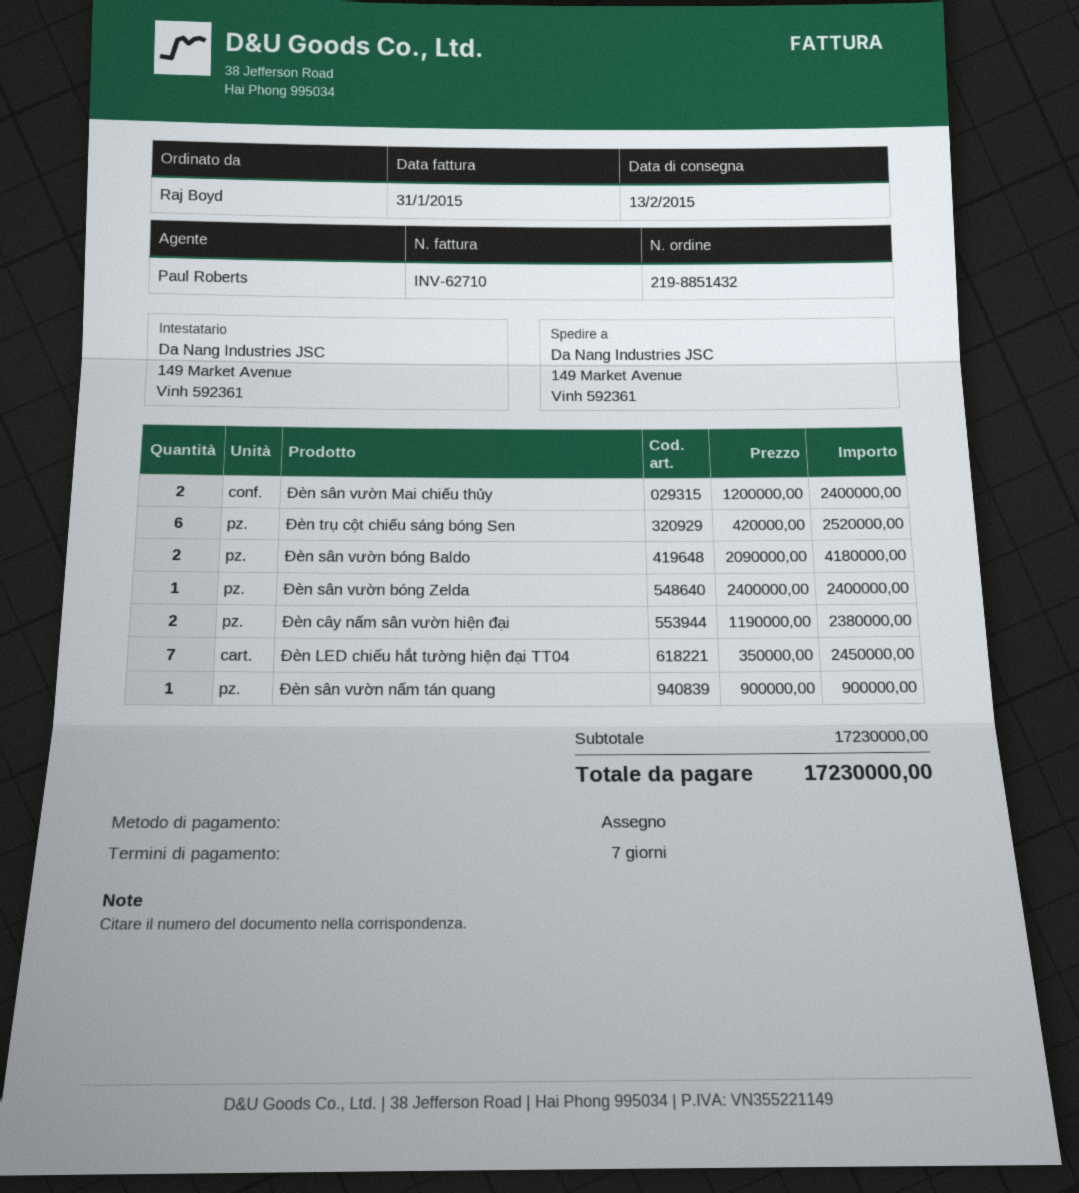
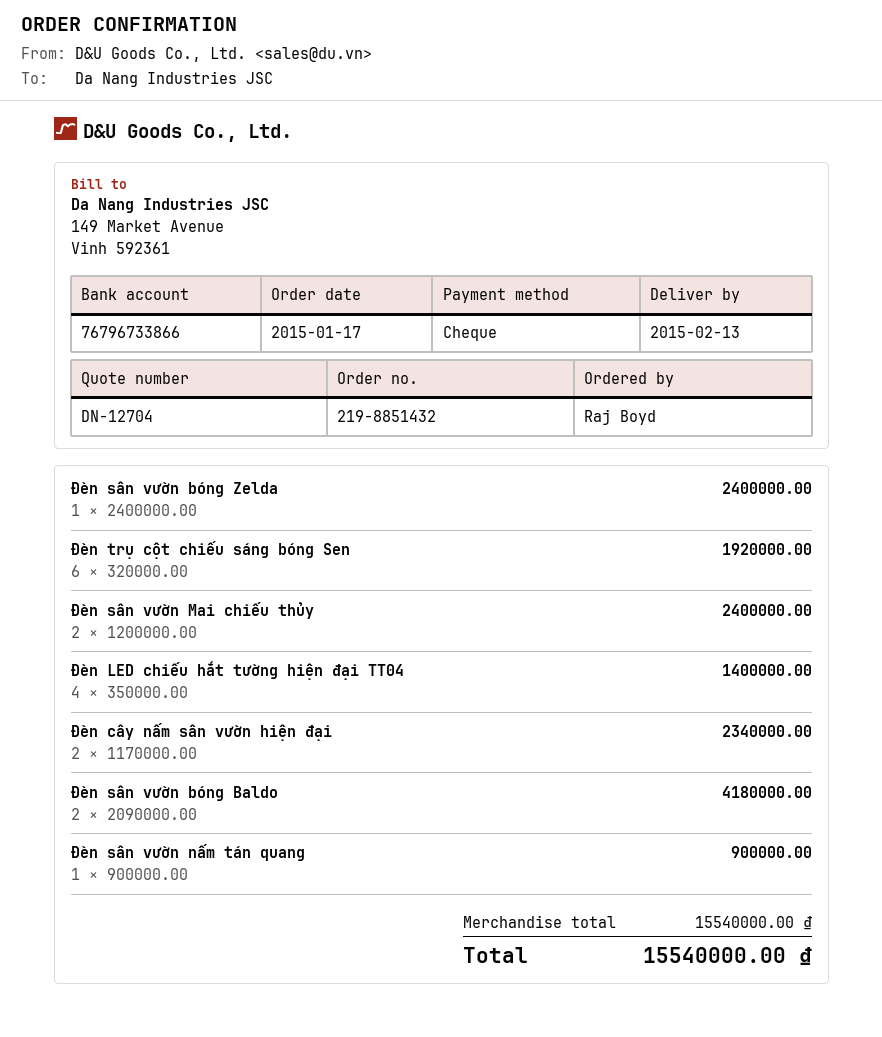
Đèn trụ cột chiếu sáng bóng Sen: 6 x 420000.00 = 2520000.00 -> 6 x 320000.00 = 1920000.00
Đèn cây nấm sân vườn hiện đại: 2 x 1190000.00 = 2380000.00 -> 2 x 1170000.00 = 2340000.00
Đèn LED chiếu hắt tường hiện đại TT04: 7 x 350000.00 = 2450000.00 -> 4 x 350000.00 = 1400000.00
subtotal: 17230000.00 -> 15540000.00
total: 17230000.00 -> 15540000.00

